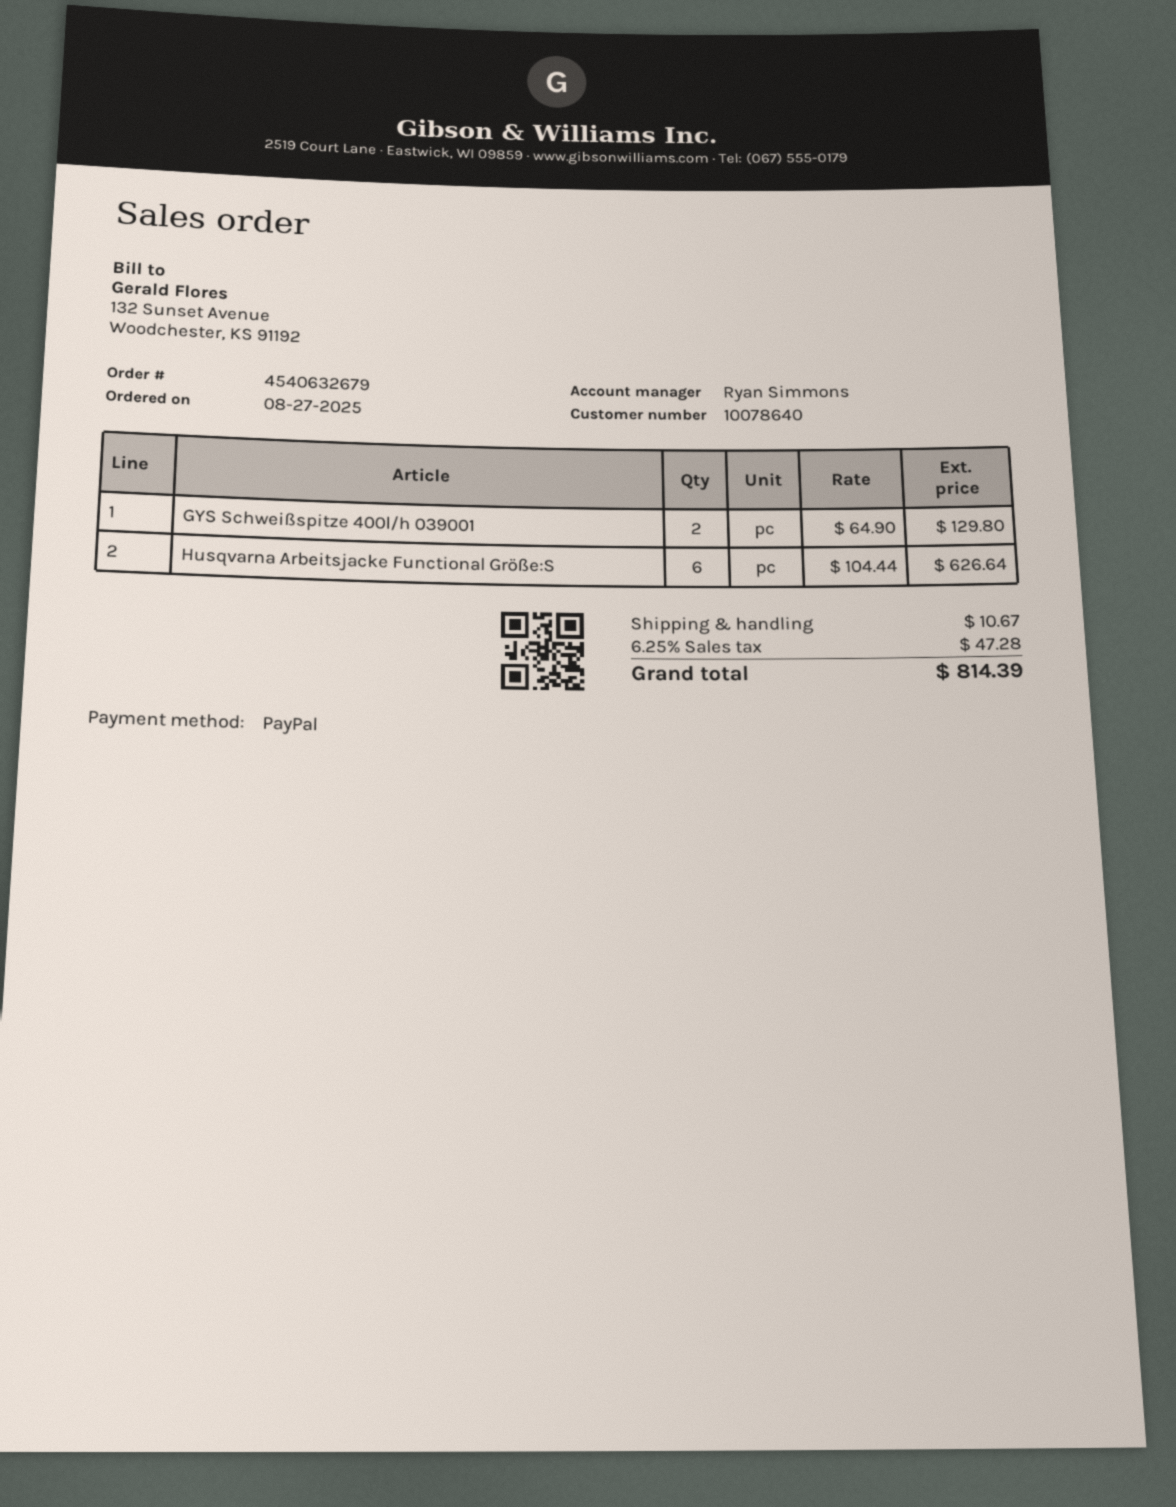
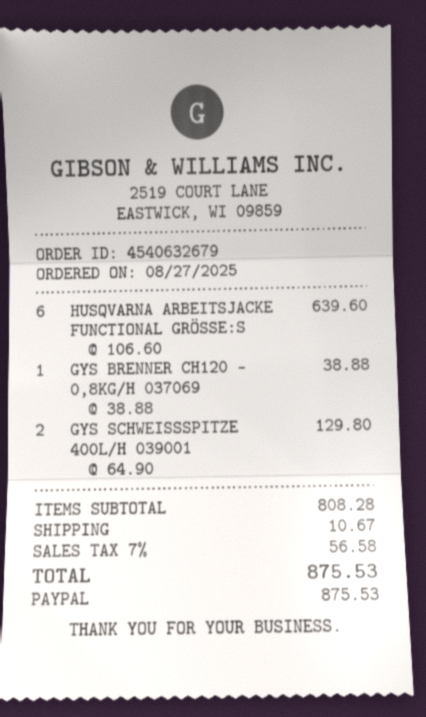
Husqvarna Arbeitsjacke Functional Größe:S: 6 x 104.44 = 626.64 -> 6 x 106.60 = 639.60
GYS BRENNER CH120 - 0,8KG/H 037069: none -> 1 x 38.88 = 38.88
tax: 6.25% = 47.28 -> 7% = 56.58
total: 814.39 -> 875.53

